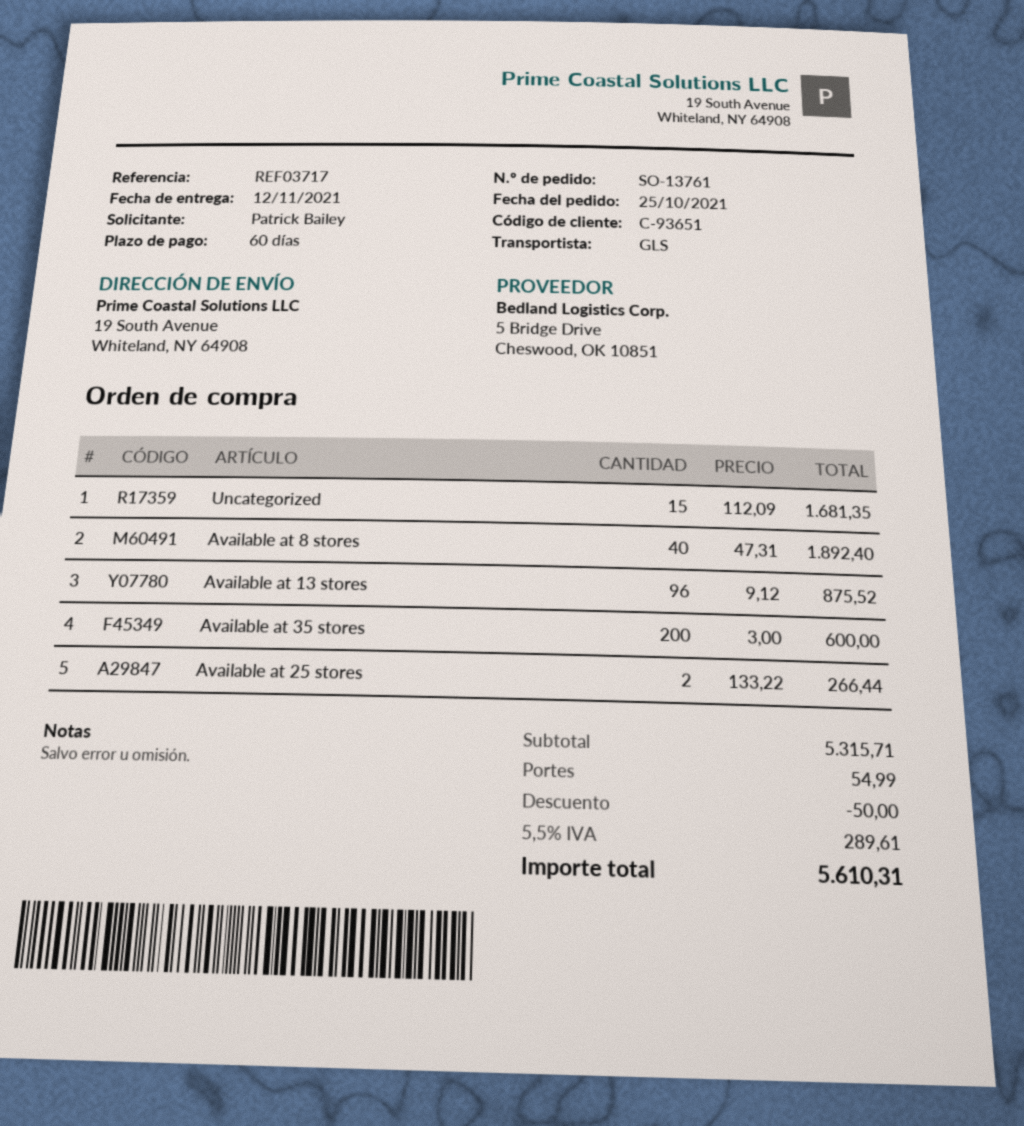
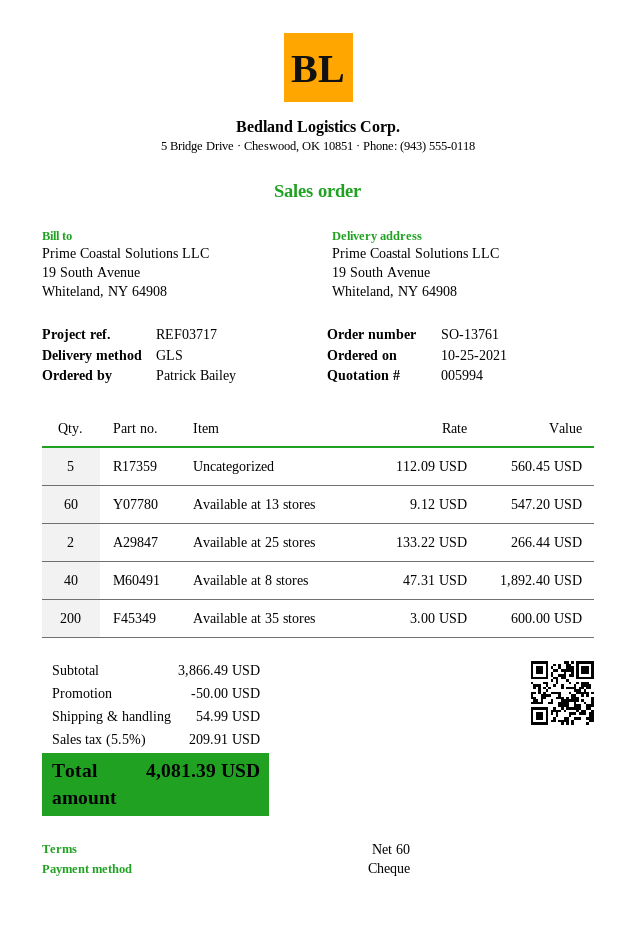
Uncategorized: 15 x 112.09 = 1681.35 -> 5 x 112.09 = 560.45
Available at 13 stores: 96 x 9.12 = 875.52 -> 60 x 9.12 = 547.20
subtotal: 5315.71 -> 3866.49
tax: 5.5% = 289.61 -> 5.5% = 209.91
total: 5610.31 -> 4081.39

